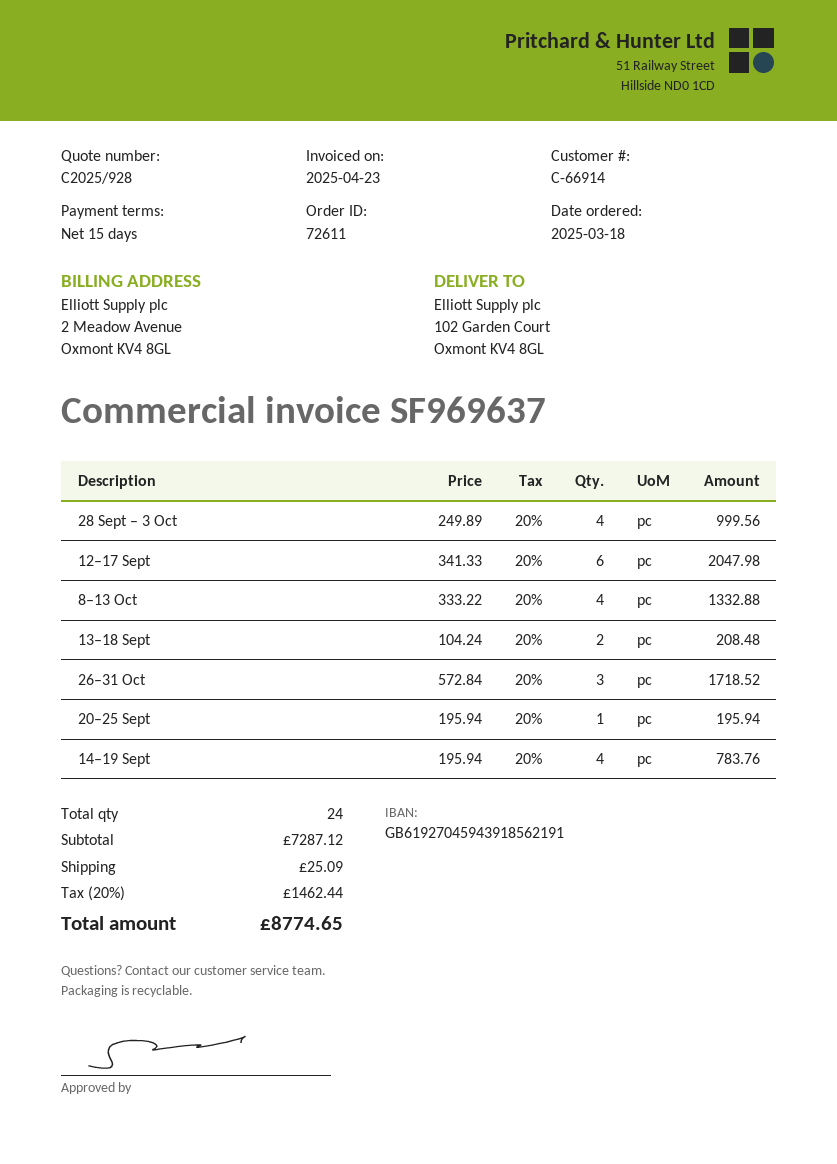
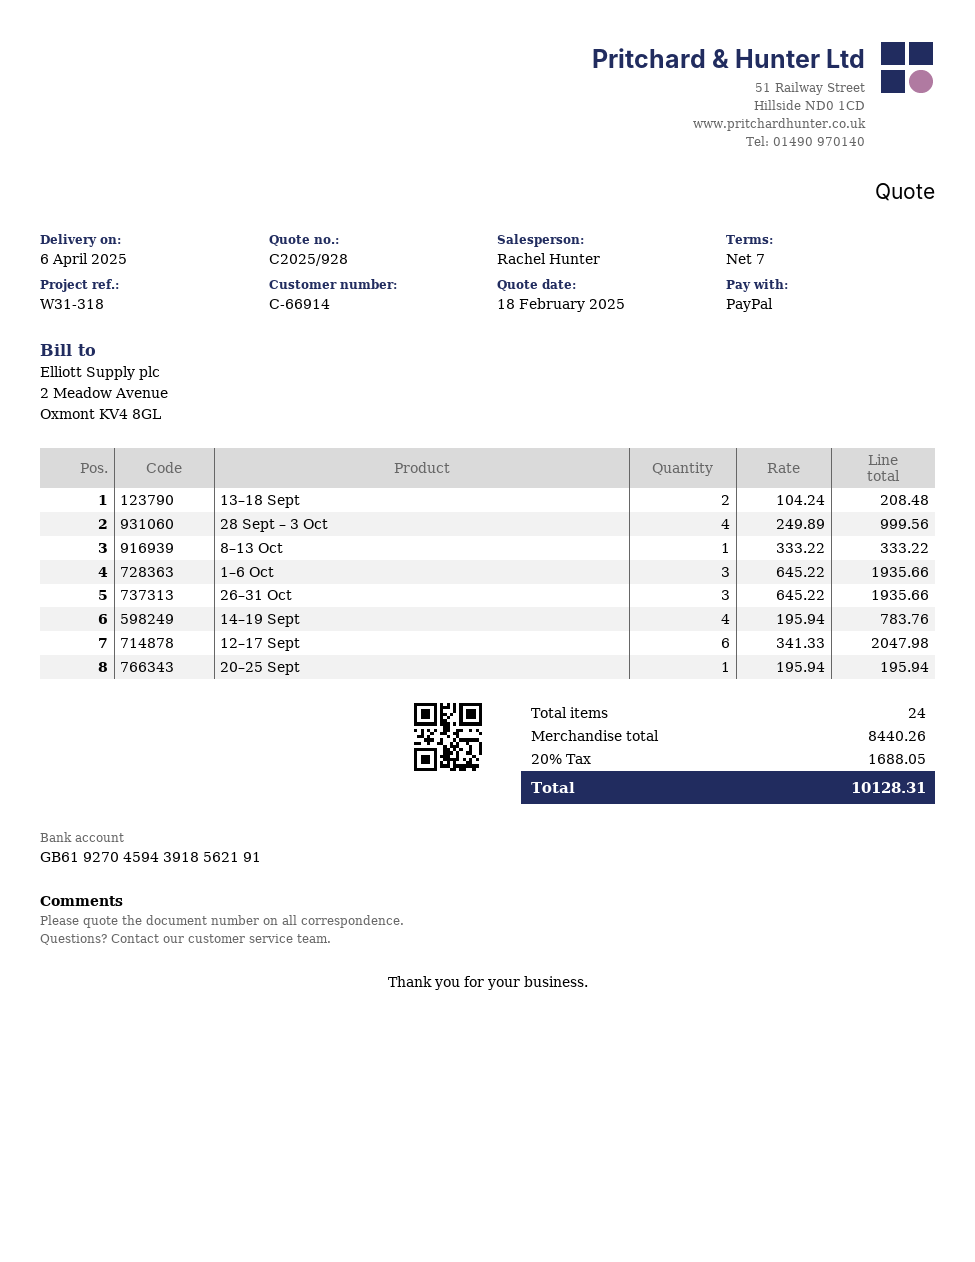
payment terms: 15 days -> 7 days
8–13 Oct: 4 x 333.22 = 1332.88 -> 1 x 333.22 = 333.22
26–31 Oct: 3 x 572.84 = 1718.52 -> 3 x 645.22 = 1935.66
1–6 Oct: none -> 3 x 645.22 = 1935.66
subtotal: 7287.12 -> 8440.26
shipping: 25.09 -> none
tax: 20% = 1462.44 -> 20% = 1688.05
total: 8774.65 -> 10128.31

